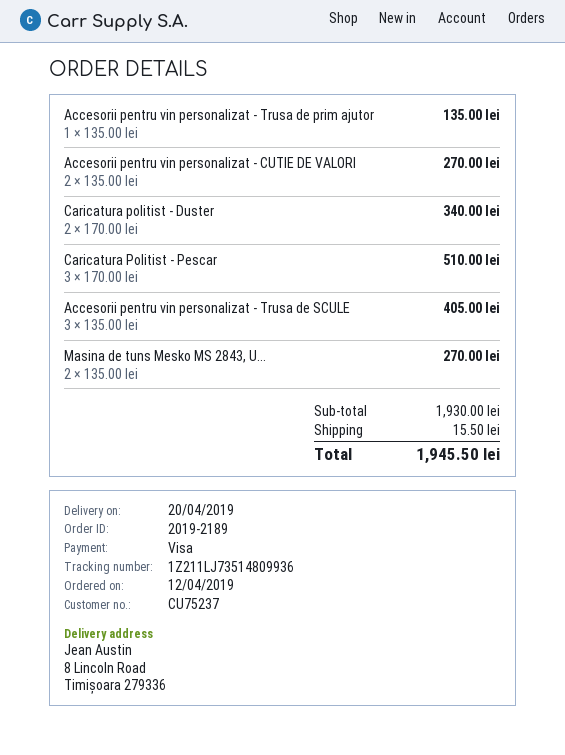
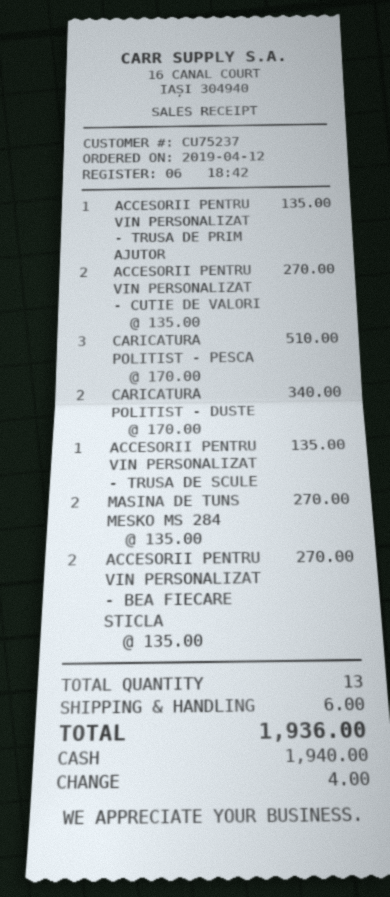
payment method: Visa -> cash
Accesorii pentru vin personalizat - Trusa de SCULE: 3 x 135.00 = 405.00 -> 1 x 135.00 = 135.00
ACCESORII PENTRU VIN PERSONALIZAT - BEA FIECARE STICLA: none -> 2 x 135.00 = 270.00
shipping: 15.50 -> 6.00
total: 1945.50 -> 1936.00

